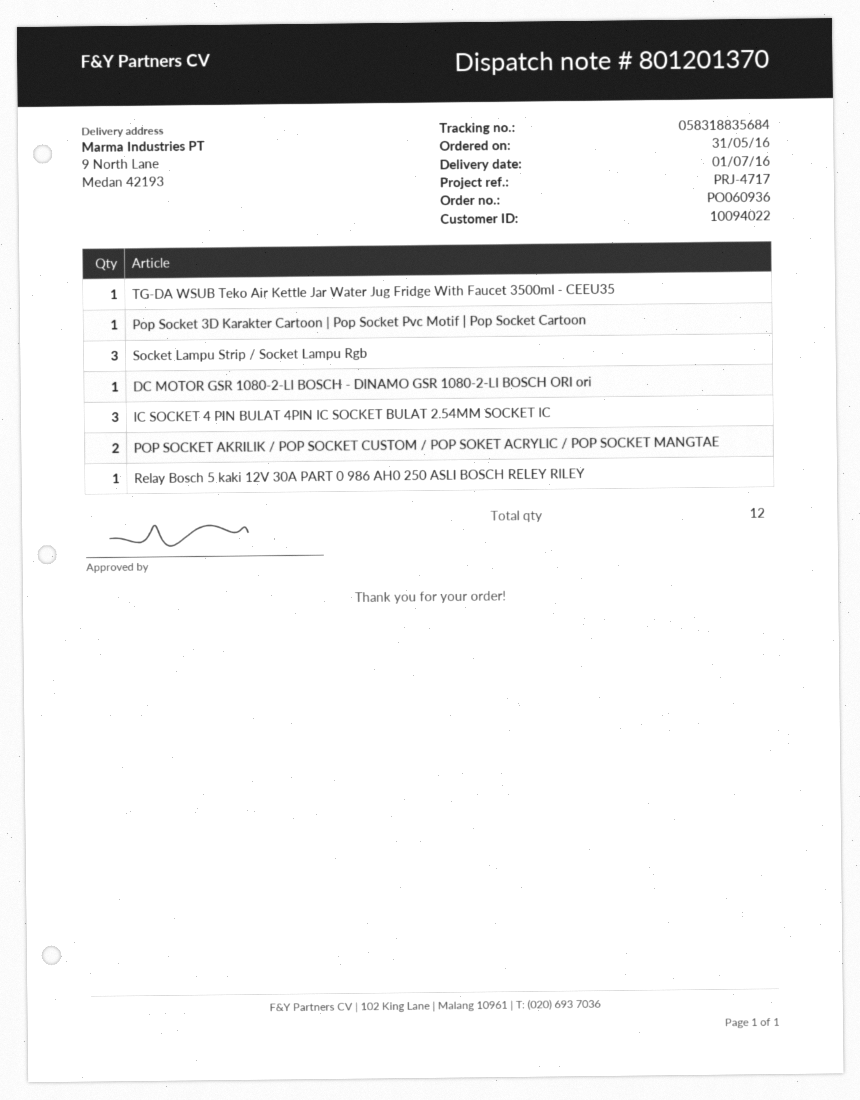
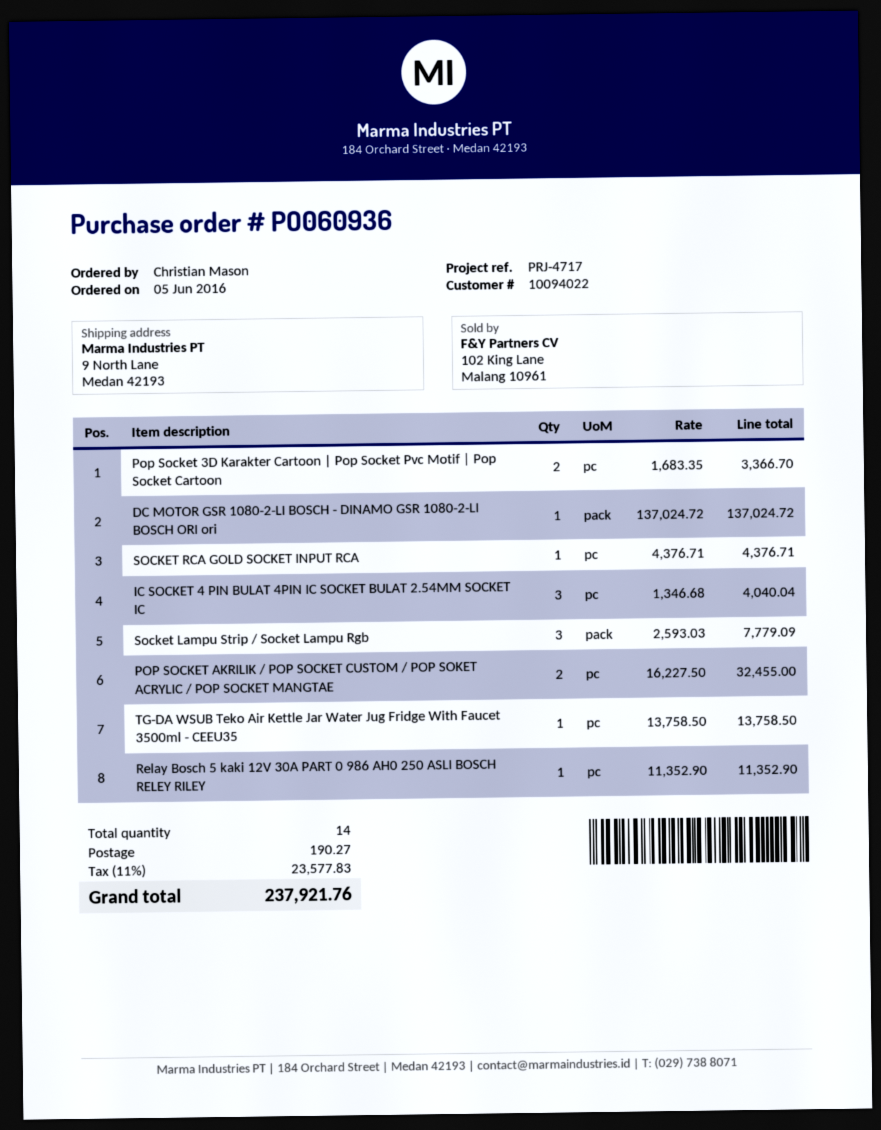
order date: 2016-05-31 -> 2016-06-05
Pop Socket 3D Karakter Cartoon | Pop Socket Pvc Motif | Pop Socket Cartoon: 1 -> 2
SOCKET RCA GOLD SOCKET INPUT RCA: none -> 1
total quantity: 12 -> 14

